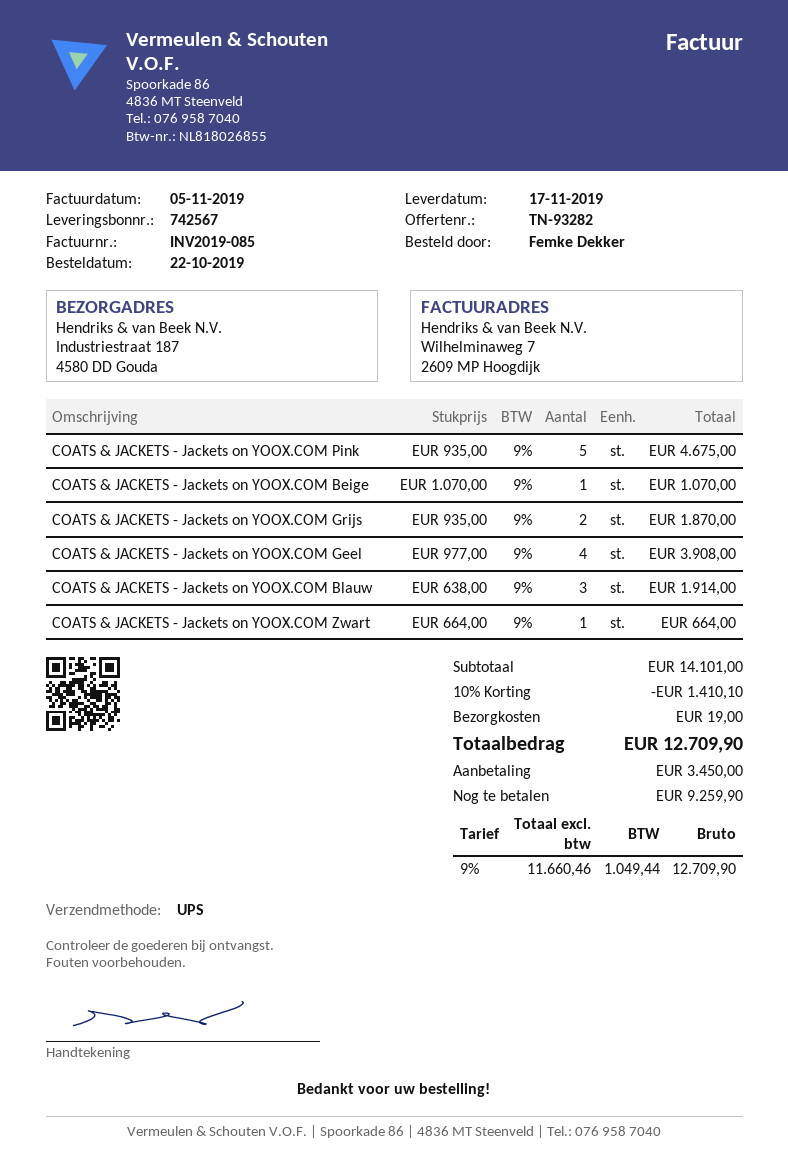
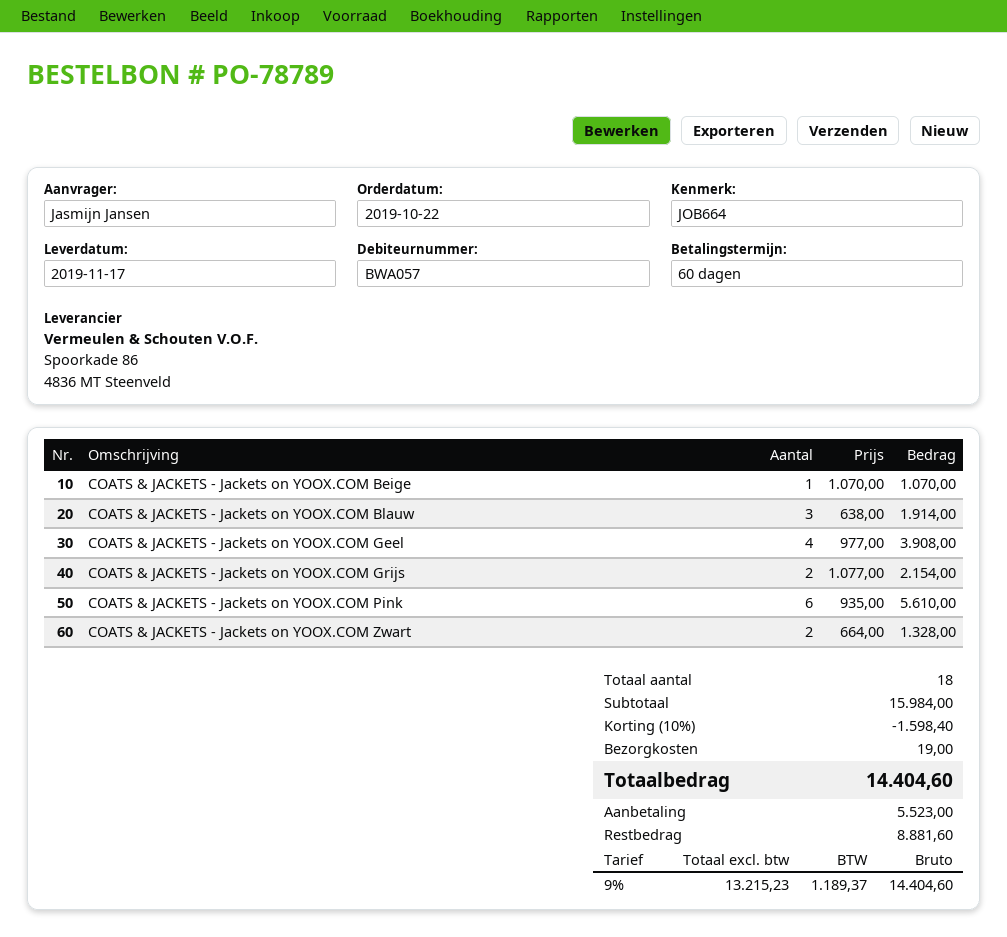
ordered by: Femke Dekker -> Jasmijn Jansen
COATS & JACKETS - Jackets on YOOX.COM Pink: 5 x 935.00 = 4675.00 -> 6 x 935.00 = 5610.00
COATS & JACKETS - Jackets on YOOX.COM Grijs: 2 x 935.00 = 1870.00 -> 2 x 1077.00 = 2154.00
COATS & JACKETS - Jackets on YOOX.COM Zwart: 1 x 664.00 = 664.00 -> 2 x 664.00 = 1328.00
subtotal: 14101.00 -> 15984.00
discount: 10% = 1410.10 -> 10% = 1598.40
net: 11660.46 -> 13215.23
tax: 9% = 1049.44 -> 9% = 1189.37
total: 12709.90 -> 14404.60
deposit: 3450.00 -> 5523.00
balance: 9259.90 -> 8881.60

